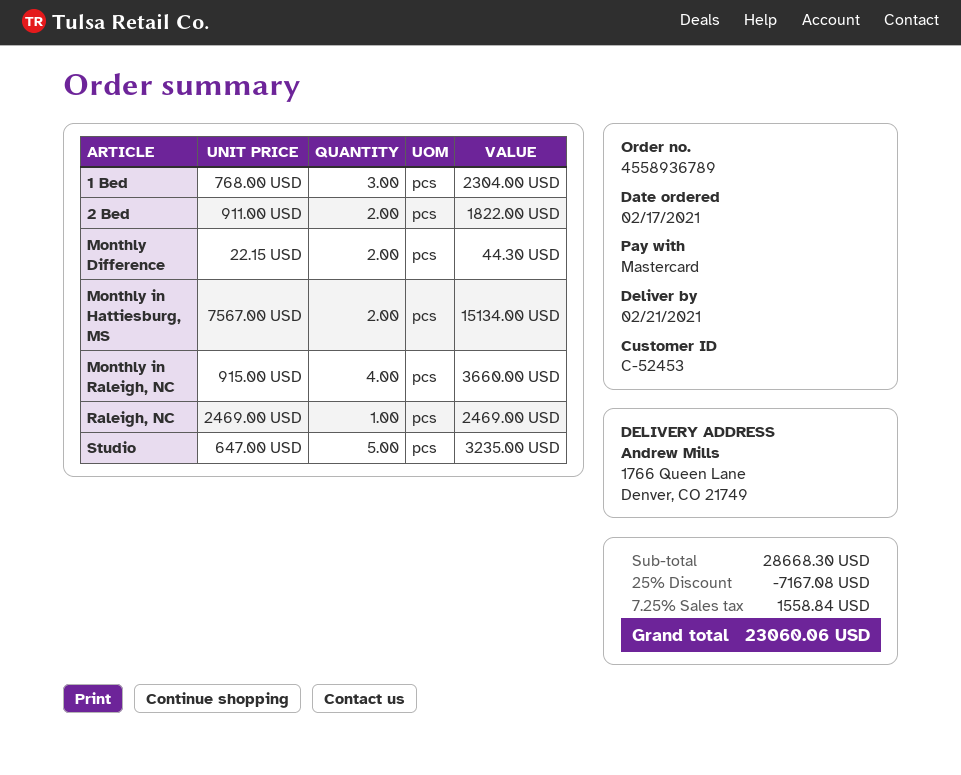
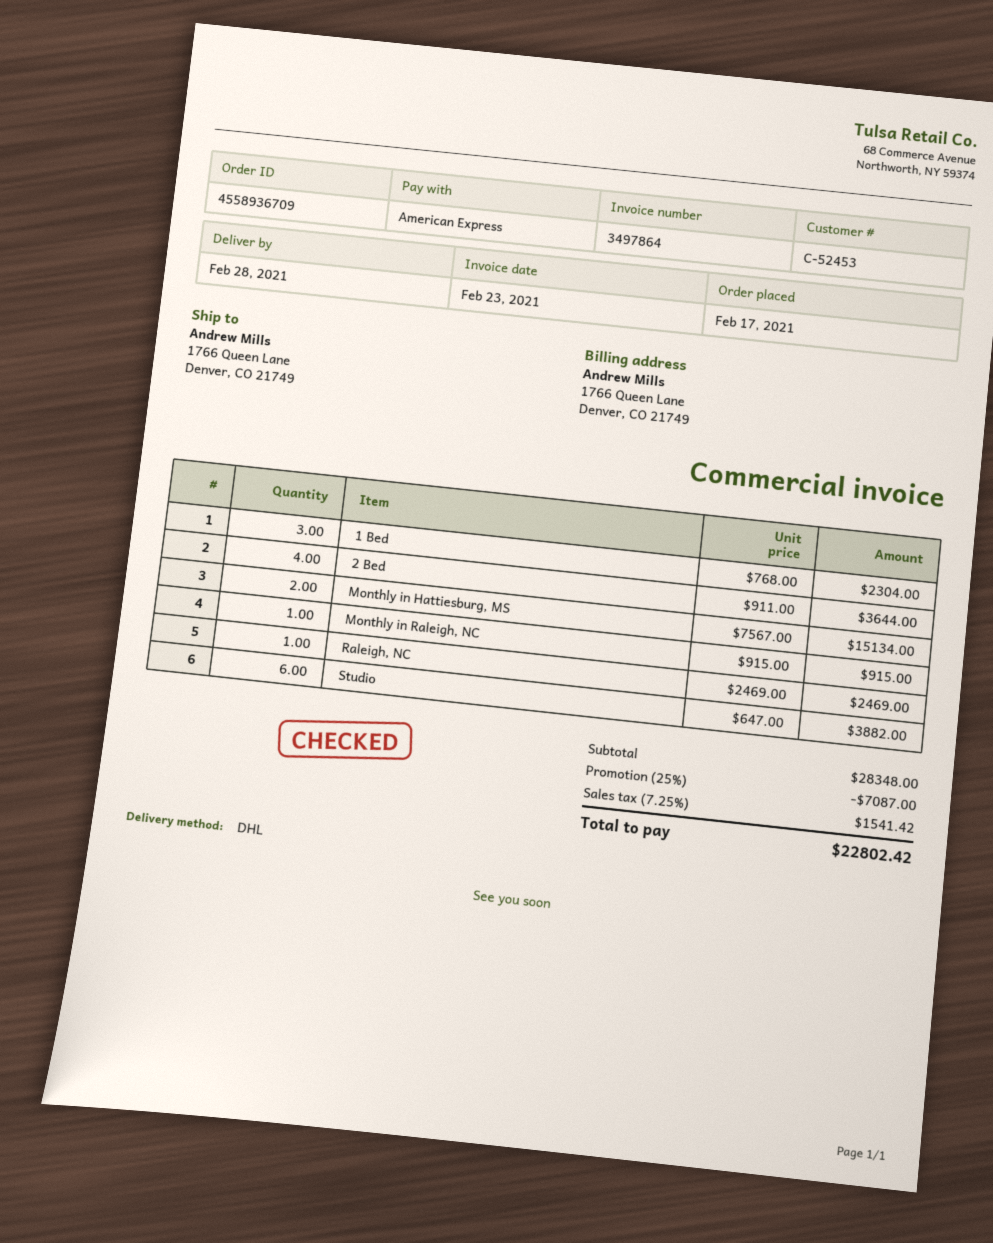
order number: 4558936789 -> 4558936709
delivery date: 2021-02-21 -> 2021-02-28
payment method: Mastercard -> American Express
2 Bed: 2 x 911.00 = 1822.00 -> 4 x 911.00 = 3644.00
Monthly Difference: 2 x 22.15 = 44.30 -> none
Monthly in Raleigh, NC: 4 x 915.00 = 3660.00 -> 1 x 915.00 = 915.00
Studio: 5 x 647.00 = 3235.00 -> 6 x 647.00 = 3882.00
subtotal: 28668.30 -> 28348.00
discount: 25% = 7167.08 -> 25% = 7087.00
tax: 7.25% = 1558.84 -> 7.25% = 1541.42
total: 23060.06 -> 22802.42

